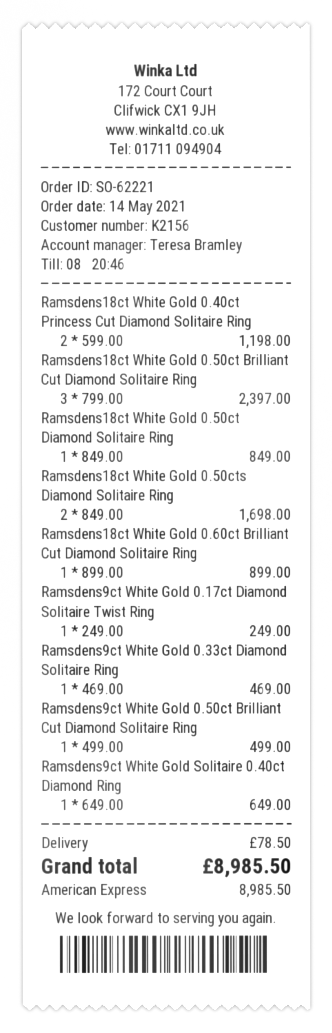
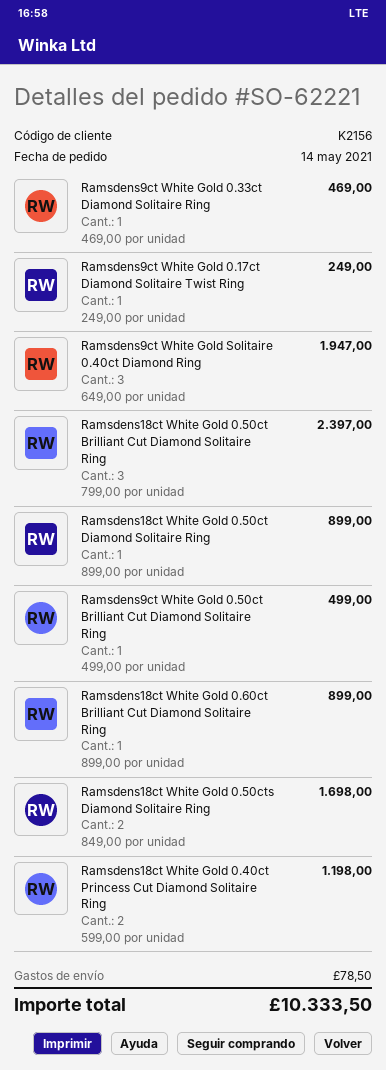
Ramsdens18ct White Gold 0.50ct Diamond Solitaire Ring: 1 x 849.00 = 849.00 -> 1 x 899.00 = 899.00
Ramsdens9ct White Gold Solitaire 0.40ct Diamond Ring: 1 x 649.00 = 649.00 -> 3 x 649.00 = 1947.00
total: 8985.50 -> 10333.50

